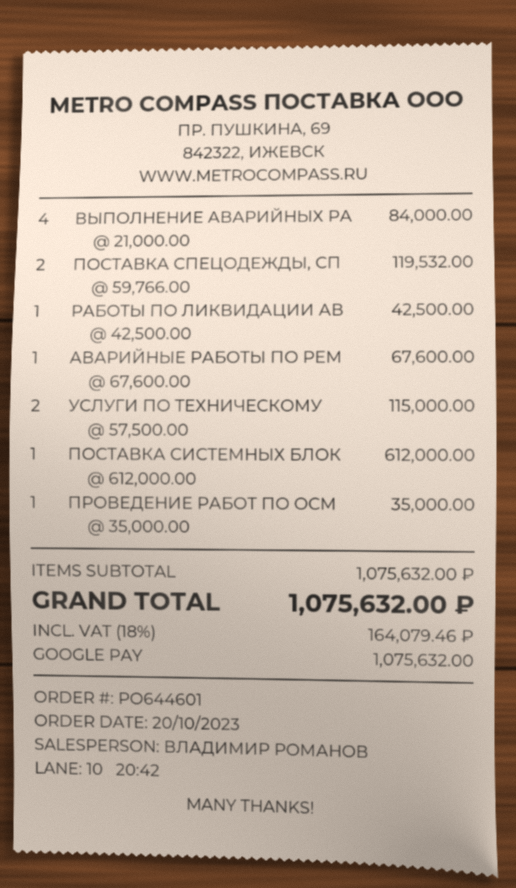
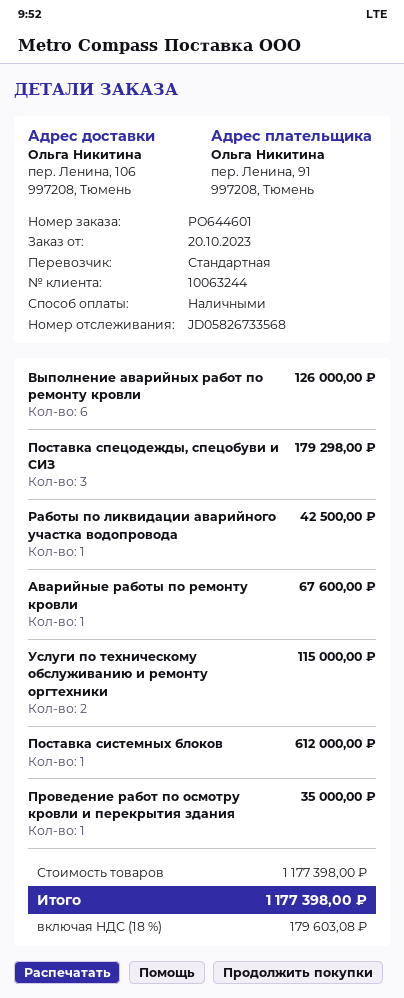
payment method: Google Pay -> cash
ВЫПОЛНЕНИЕ АВАРИЙНЫХ РА: 4 for 84000.00 -> 6 for 126000.00
ПОСТАВКА СПЕЦОДЕЖДЫ, СП: 2 for 119532.00 -> 3 for 179298.00
subtotal: 1075632.00 -> 1177398.00
tax: 18% = 164079.46 -> 18% = 179603.08
total: 1075632.00 -> 1177398.00

